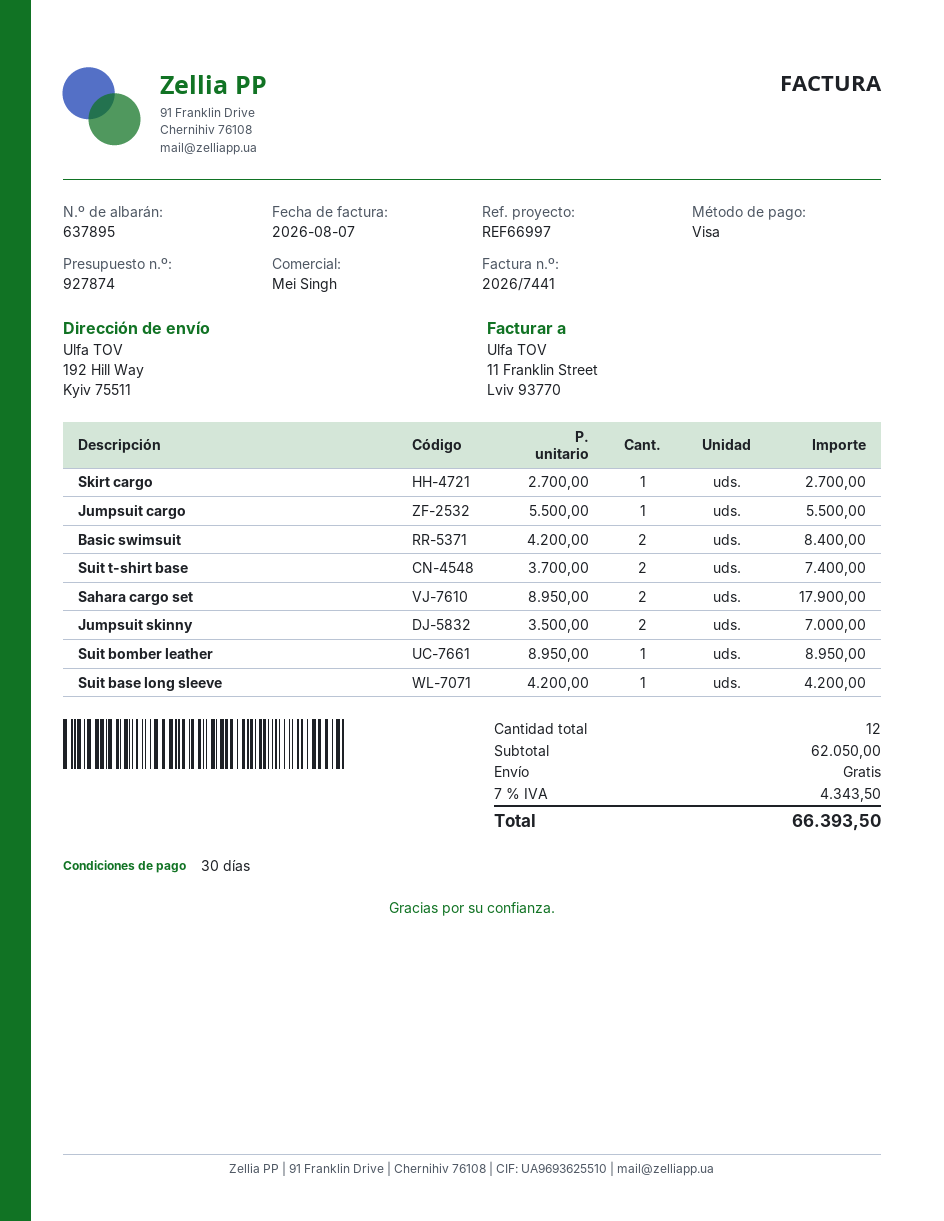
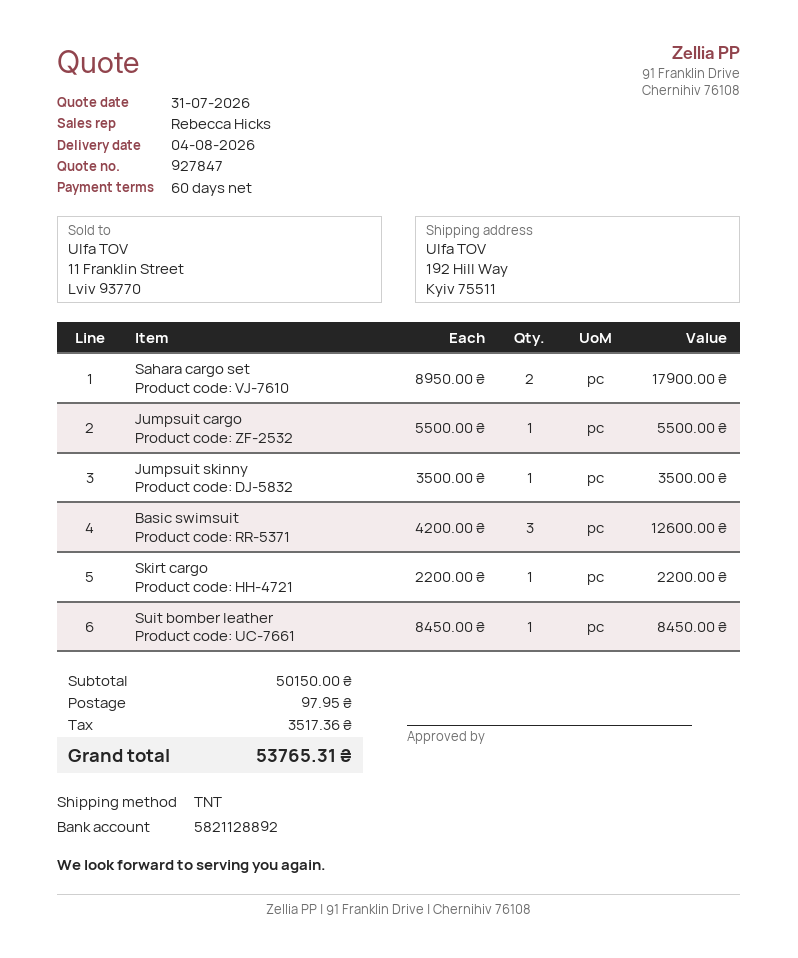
quote number: 927874 -> 927847
payment terms: 30 days -> 60 days
sales rep: Mei Singh -> Rebecca Hicks
Skirt cargo: 1 x 2700.00 = 2700.00 -> 1 x 2200.00 = 2200.00
Basic swimsuit: 2 x 4200.00 = 8400.00 -> 3 x 4200.00 = 12600.00
Suit t-shirt base: 2 x 3700.00 = 7400.00 -> none
Jumpsuit skinny: 2 x 3500.00 = 7000.00 -> 1 x 3500.00 = 3500.00
Suit bomber leather: 1 x 8950.00 = 8950.00 -> 1 x 8450.00 = 8450.00
Suit base long sleeve: 1 x 4200.00 = 4200.00 -> none
subtotal: 62050.00 -> 50150.00
shipping: 0.00 -> 97.95
tax: 4343.50 -> 3517.36
total: 66393.50 -> 53765.31

